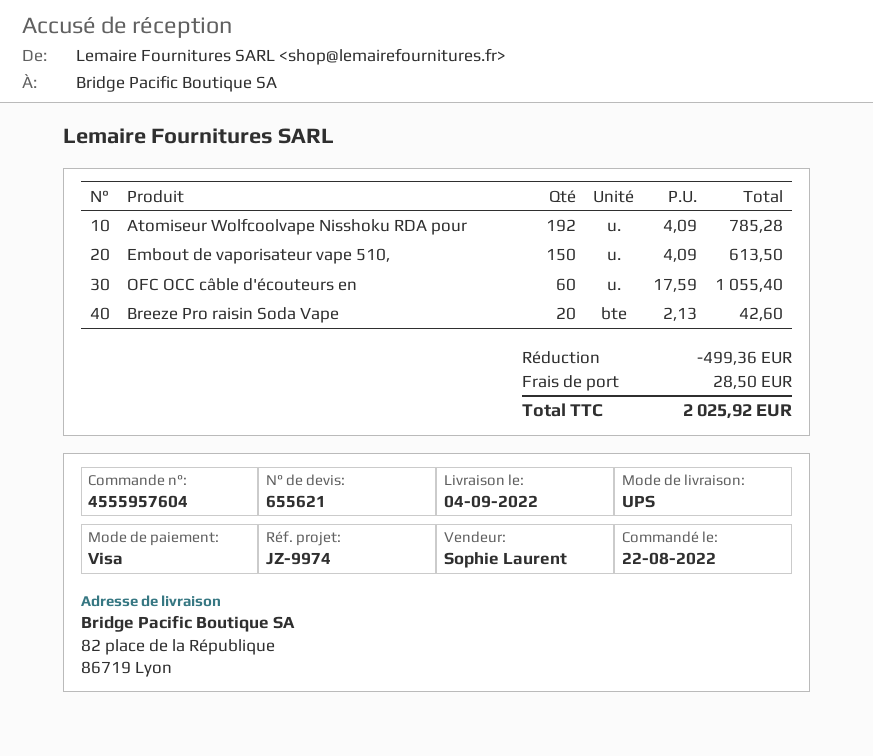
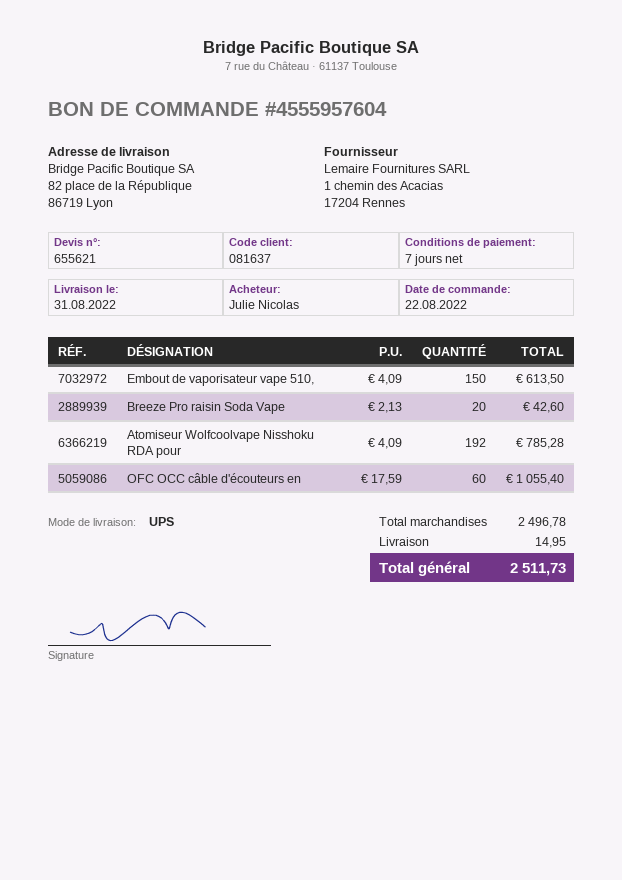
delivery date: 2022-09-04 -> 2022-08-31
discount: 499.36 -> none
shipping: 28.50 -> 14.95
total: 2025.92 -> 2511.73

